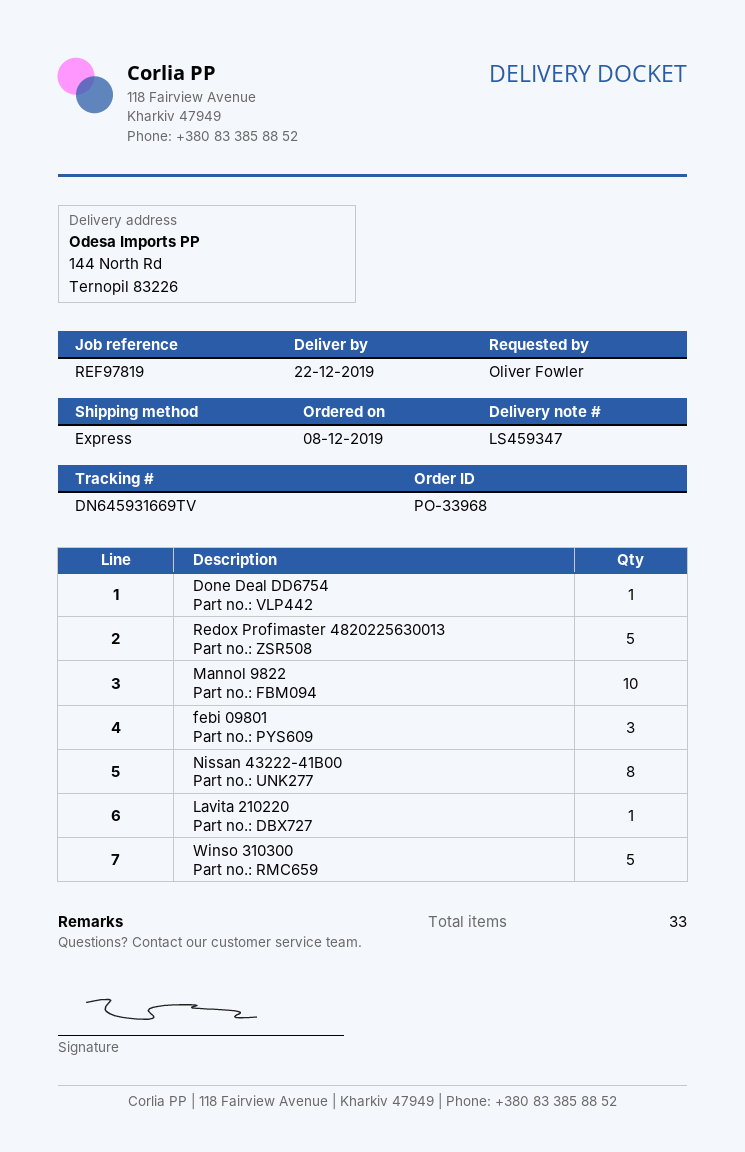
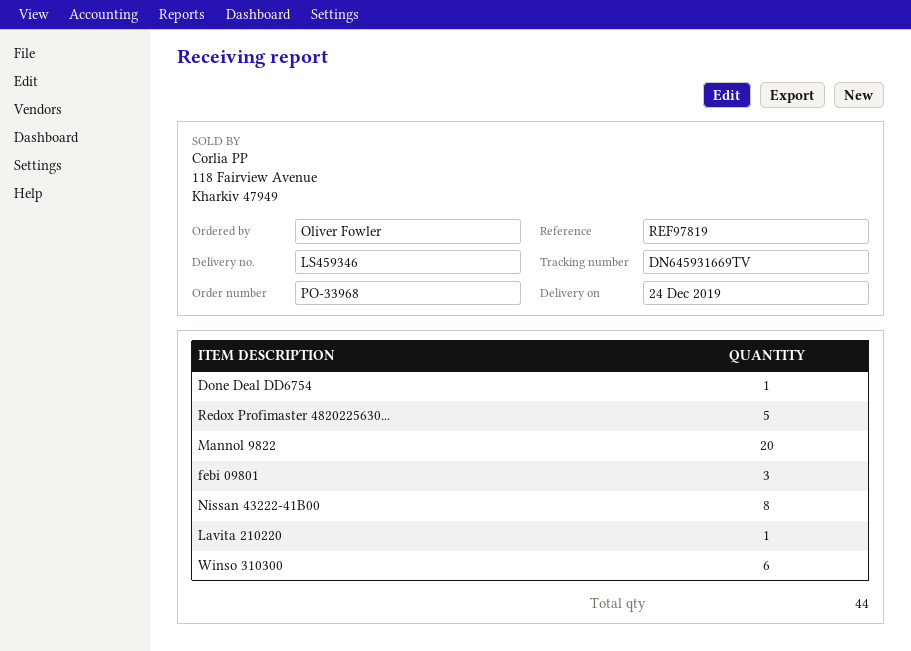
delivery note number: LS459347 -> LS459346
delivery date: 2019-12-22 -> 2019-12-24
Mannol 9822: 10 -> 20
Winso 310300: 5 -> 6
total quantity: 33 -> 44

